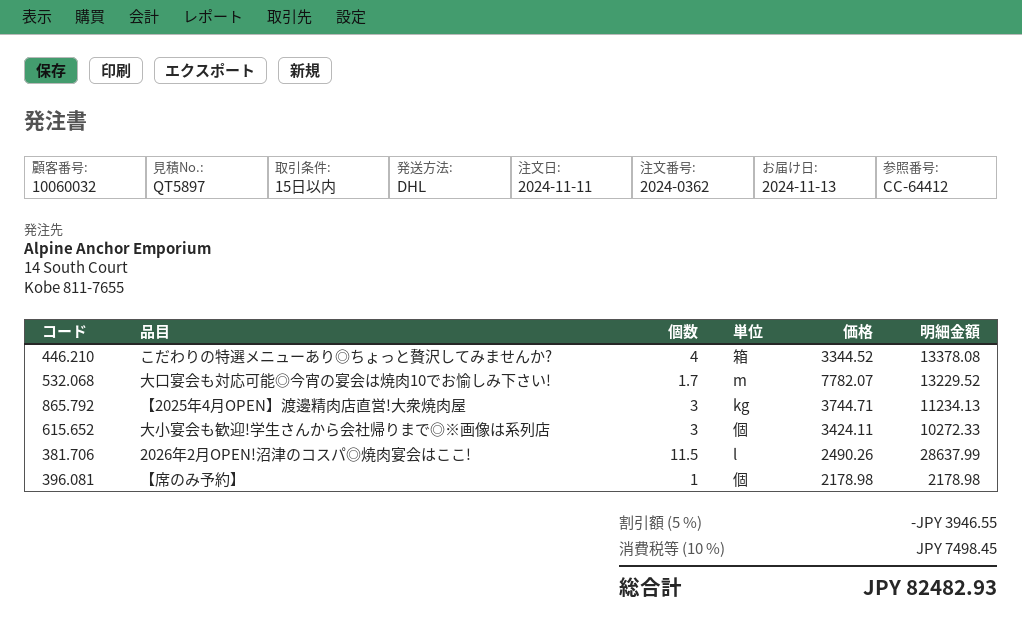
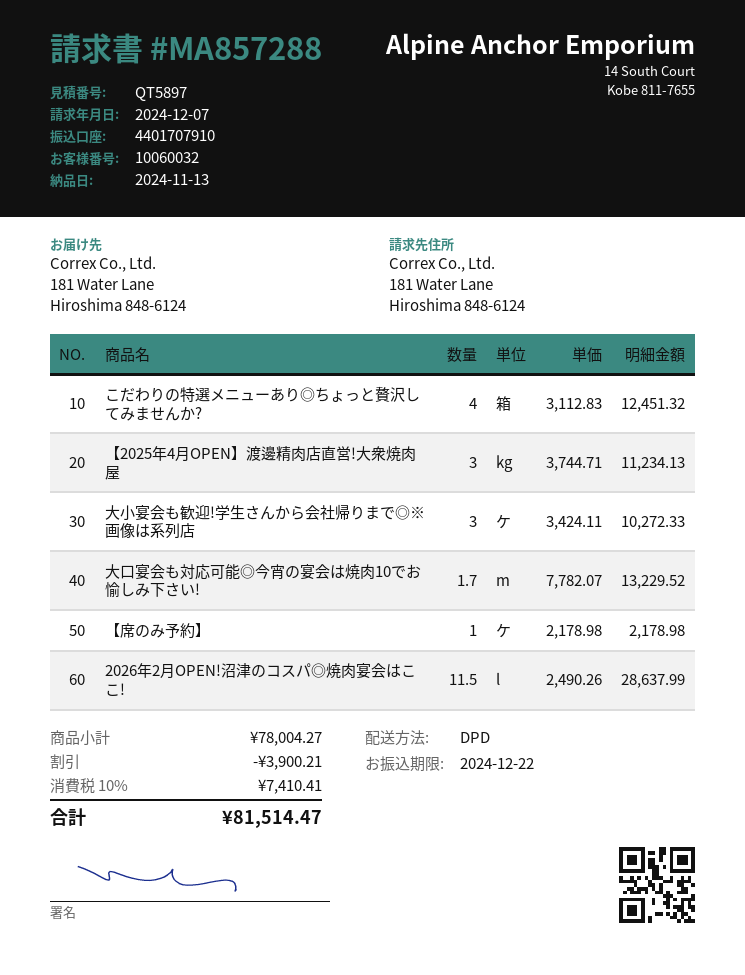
shipping method: DHL -> DPD
こだわりの特選メニューあり◎ちょっと贅沢してみませんか?: 4 x 3344.52 = 13378.08 -> 4 x 3112.83 = 12451.32
discount: 3946.55 -> 3900.21
tax: 10% = 7498.45 -> 10% = 7410.41
total: 82482.93 -> 81514.47

